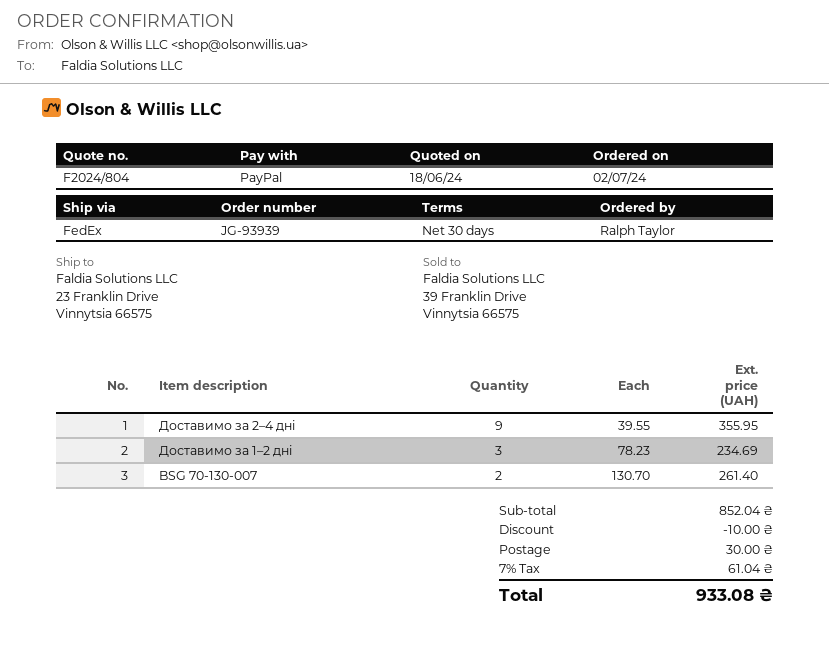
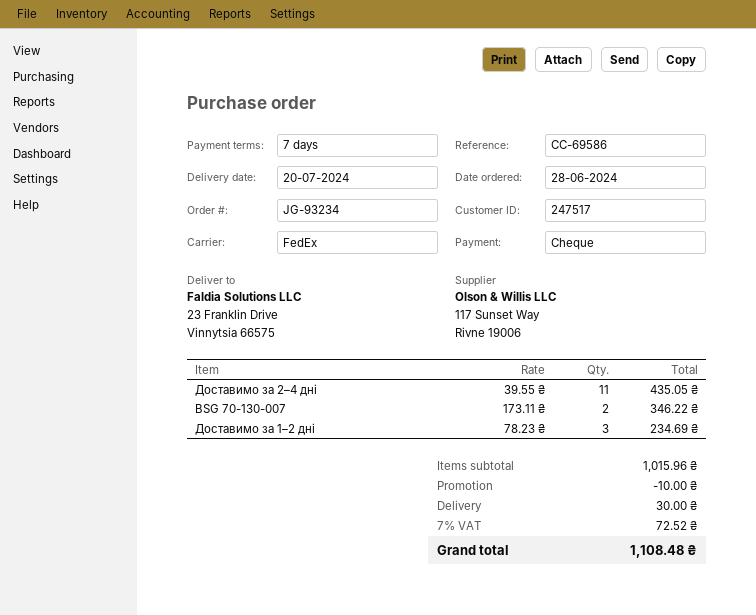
order number: JG-93939 -> JG-93234
order date: 2024-07-02 -> 2024-06-28
payment terms: 30 days -> 7 days
payment method: PayPal -> cheque
Доставимо за 2–4 дні: 9 x 39.55 = 355.95 -> 11 x 39.55 = 435.05
BSG 70-130-007: 2 x 130.70 = 261.40 -> 2 x 173.11 = 346.22
subtotal: 852.04 -> 1015.96
tax: 7% = 61.04 -> 7% = 72.52
total: 933.08 -> 1108.48

